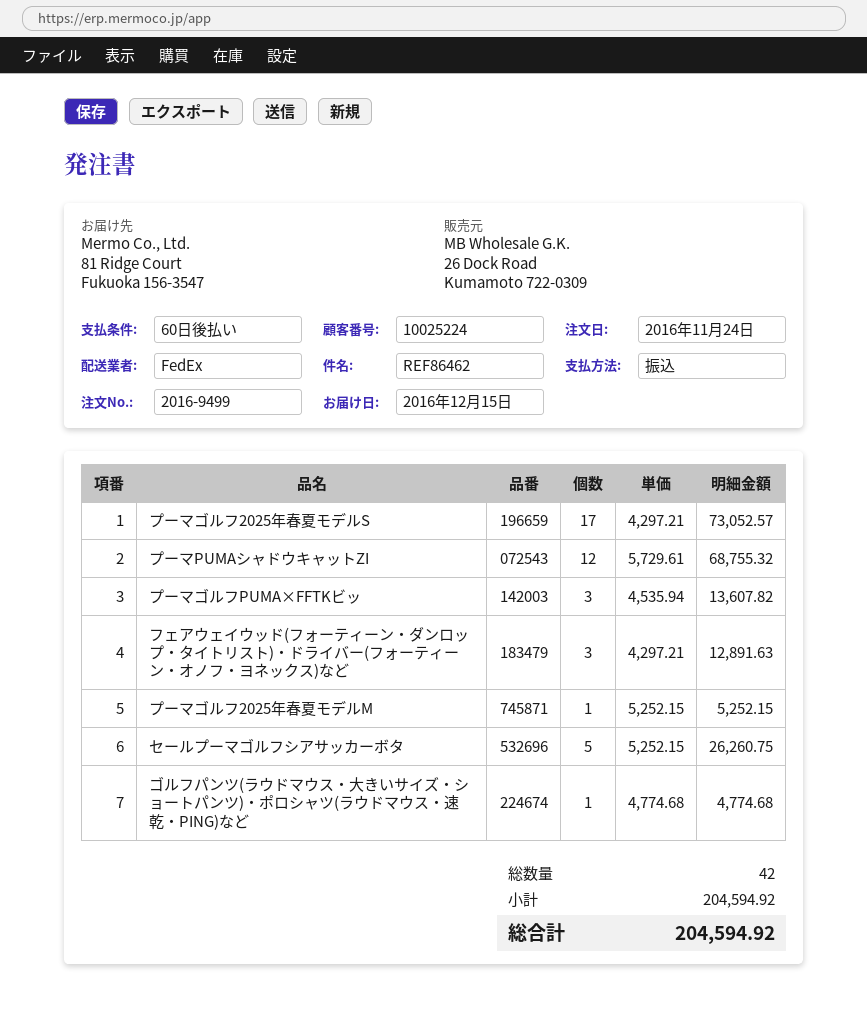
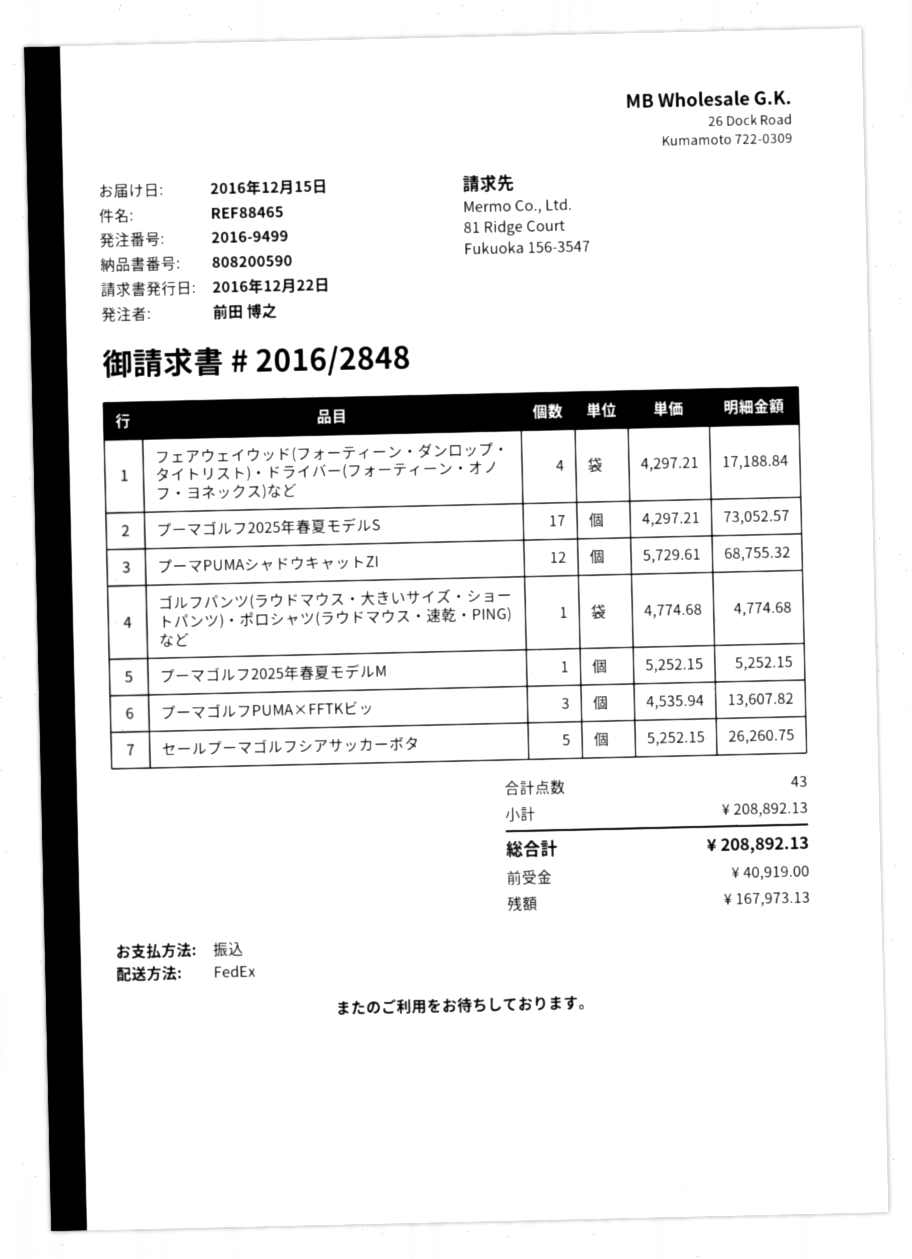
reference: REF86462 -> REF88465
フェアウェイウッド(フォーティーン・ダンロップ・タイトリスト)・ドライバー(フォーティーン・オノフ・ヨネックス)など: 3 x 4297.21 = 12891.63 -> 4 x 4297.21 = 17188.84
total quantity: 42 -> 43
subtotal: 204594.92 -> 208892.13
total: 204594.92 -> 208892.13

